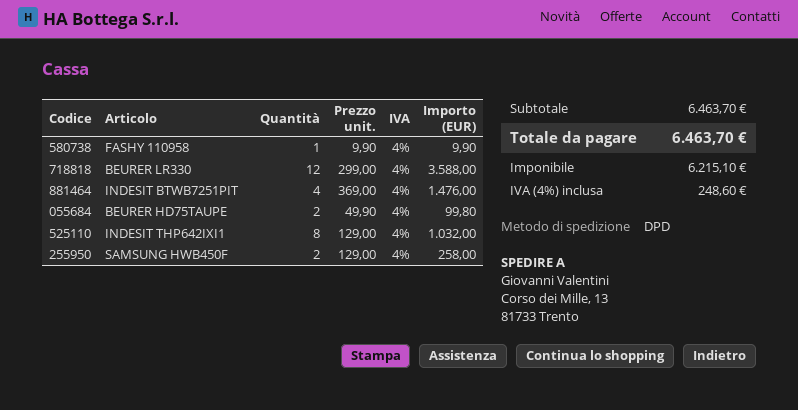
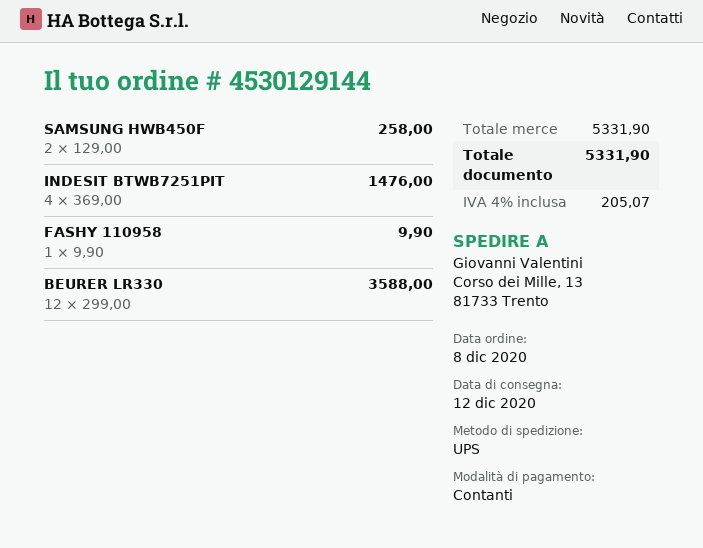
shipping method: DPD -> UPS
BEURER HD75TAUPE: 2 x 49.90 = 99.80 -> none
INDESIT THP642IXI1: 8 x 129.00 = 1032.00 -> none
subtotal: 6463.70 -> 5331.90
tax: 4% = 248.60 -> 4% = 205.07
total: 6463.70 -> 5331.90

